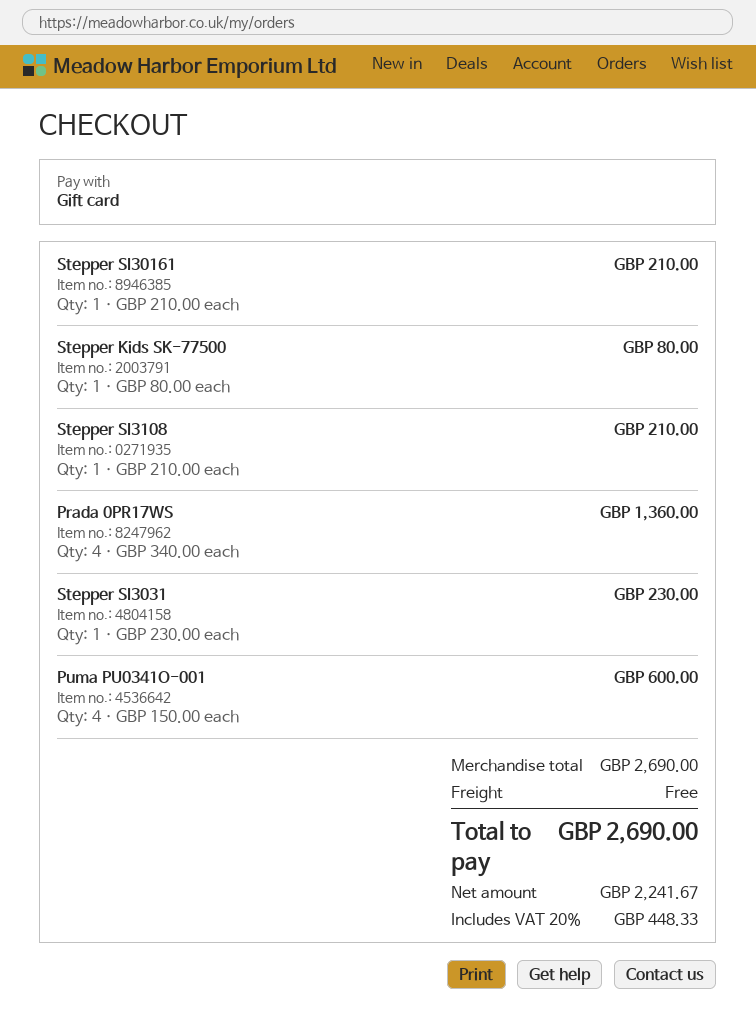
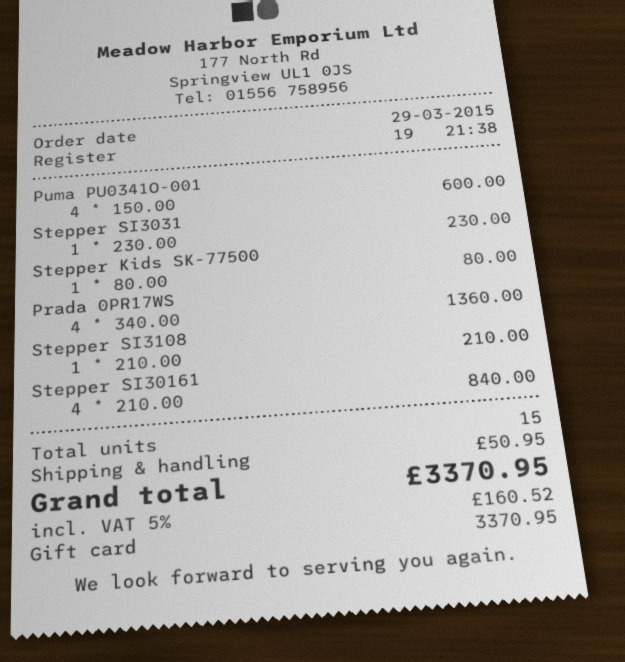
Stepper SI30161: 1 x 210.00 = 210.00 -> 4 x 210.00 = 840.00
shipping: 0.00 -> 50.95
tax: 20% = 448.33 -> 5% = 160.52
total: 2690.00 -> 3370.95

